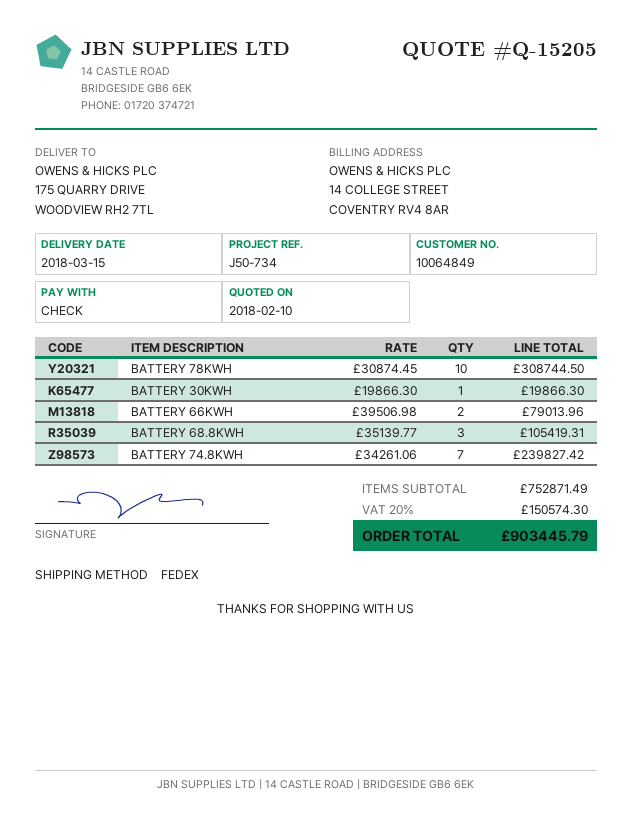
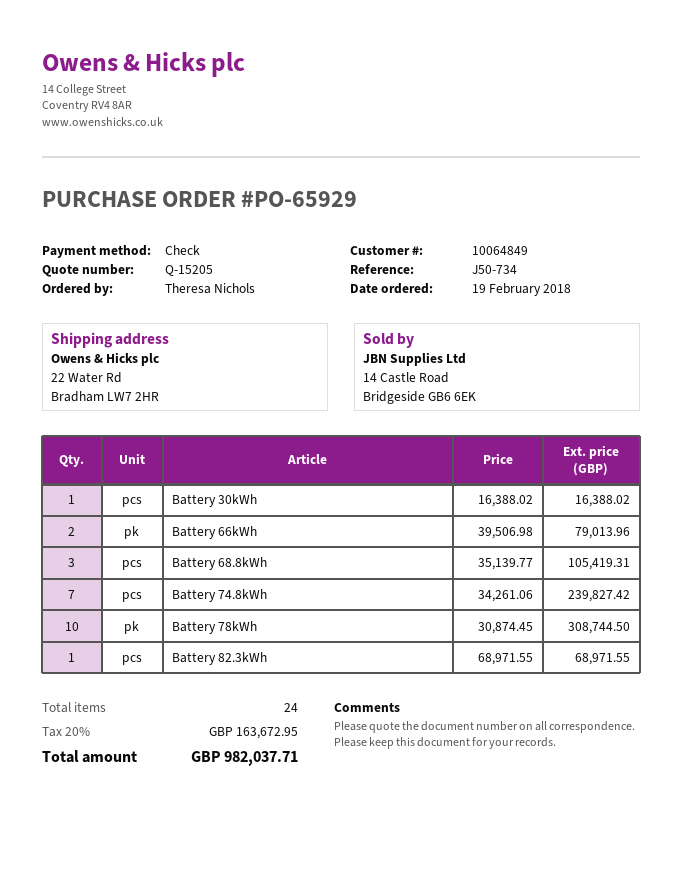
ship to: 175 QUARRY DRIVE, WOODVIEW RH2 7TL -> 22 Water Rd, Bradham LW7 2HR
BATTERY 30KWH: 1 x 19866.30 = 19866.30 -> 1 x 16388.02 = 16388.02
Battery 82.3kWh: none -> 1 x 68971.55 = 68971.55
tax: 20% = 150574.30 -> 20% = 163672.95
total: 903445.79 -> 982037.71

